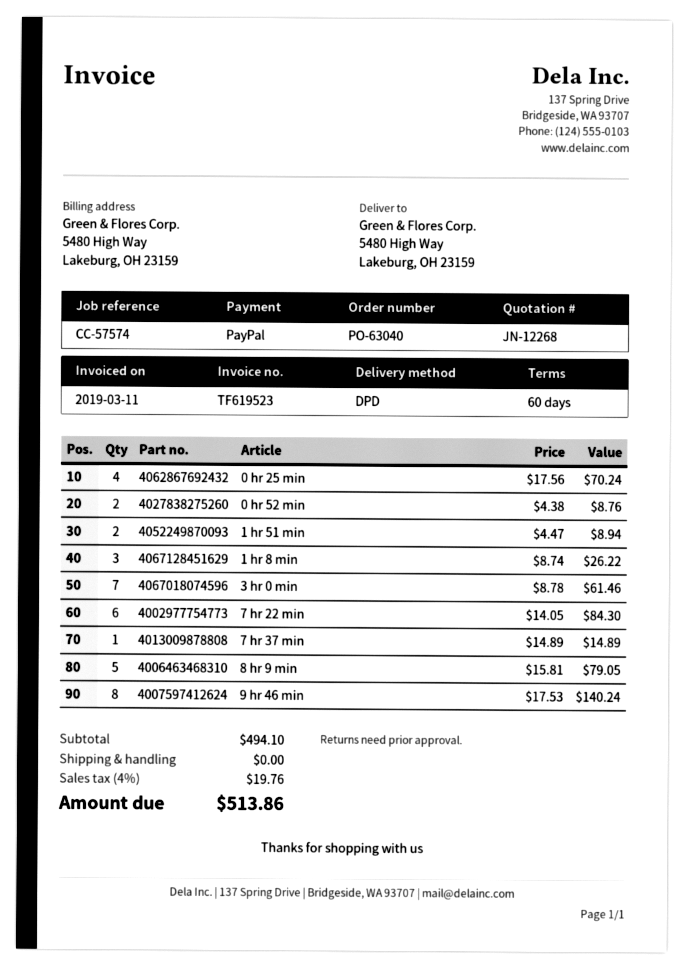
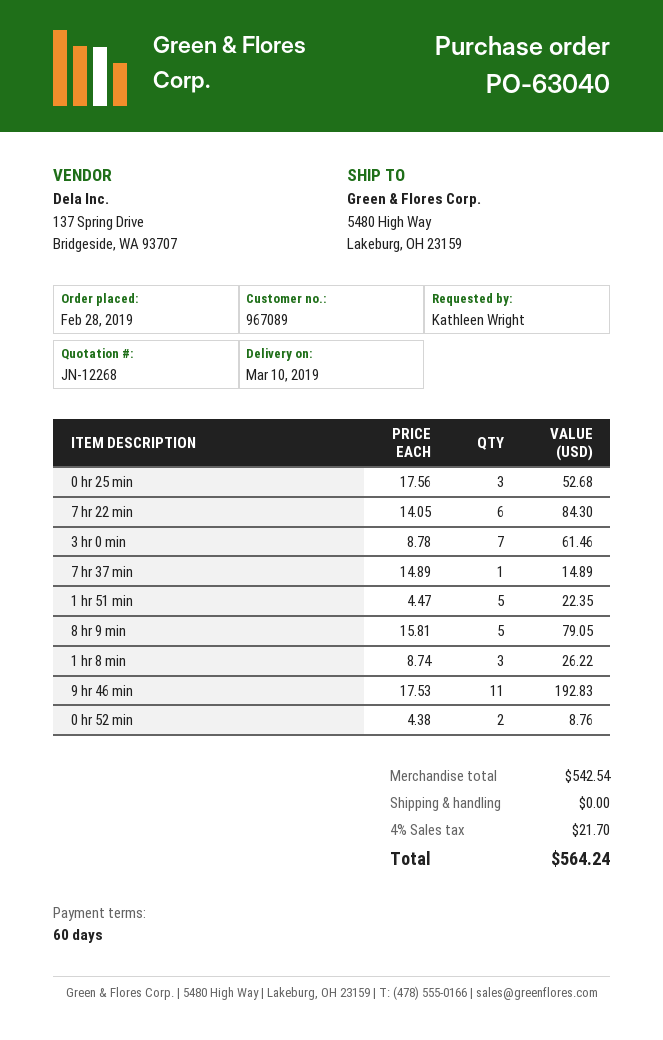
0 hr 25 min: 4 x 17.56 = 70.24 -> 3 x 17.56 = 52.68
1 hr 51 min: 2 x 4.47 = 8.94 -> 5 x 4.47 = 22.35
9 hr 46 min: 8 x 17.53 = 140.24 -> 11 x 17.53 = 192.83
subtotal: 494.10 -> 542.54
tax: 4% = 19.76 -> 4% = 21.70
total: 513.86 -> 564.24

